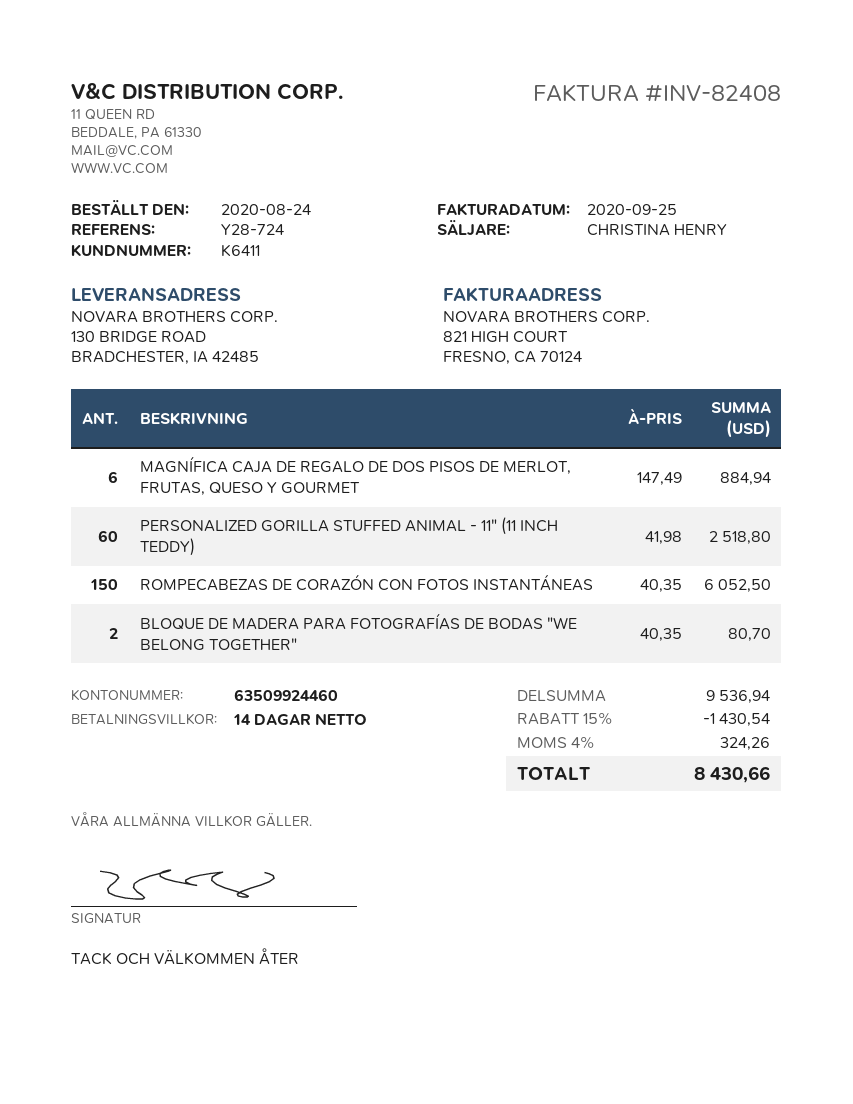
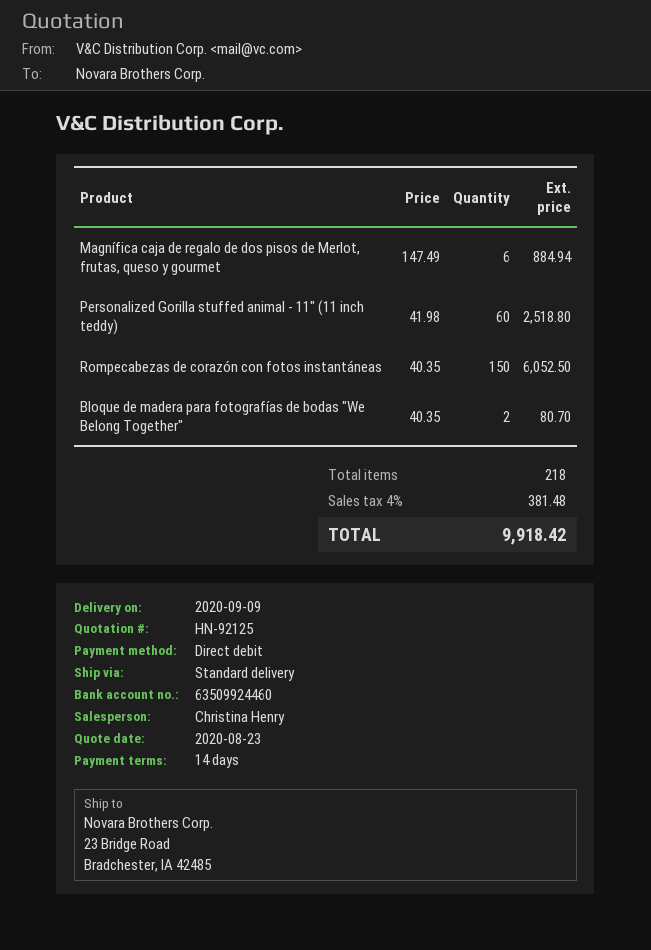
ship to: 130 BRIDGE ROAD, BRADCHESTER, IA 42485 -> 23 Bridge Road, Bradchester, IA 42485
discount: 15% = 1430.54 -> none
tax: 4% = 324.26 -> 4% = 381.48
total: 8430.66 -> 9918.42

